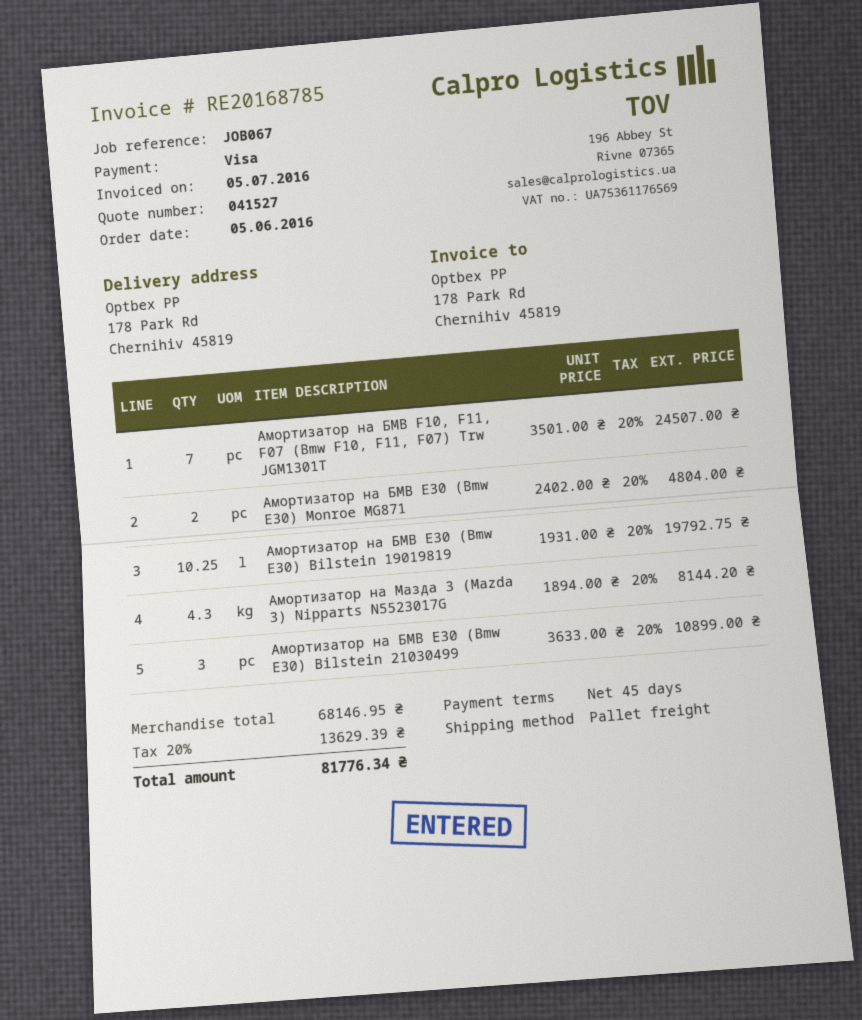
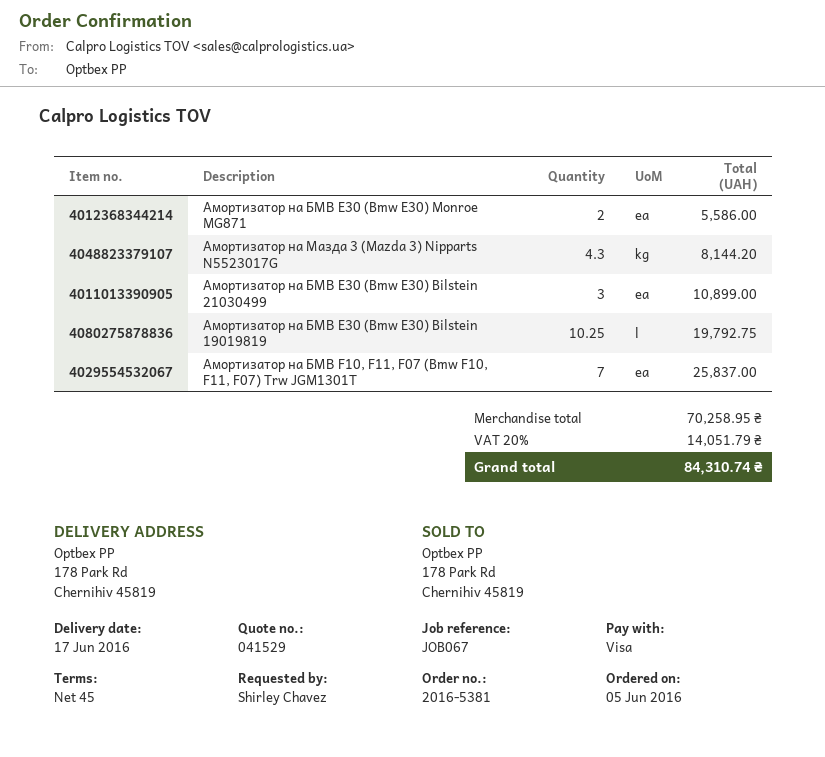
quote number: 041527 -> 041529
Амортизатор на БМВ F10, F11, F07 (Bmw F10, F11, F07) Trw JGM1301T: 7 for 24507.00 -> 7 for 25837.00
Амортизатор на БМВ Е30 (Bmw E30) Monroe MG871: 2 for 4804.00 -> 2 for 5586.00
subtotal: 68146.95 -> 70258.95
tax: 20% = 13629.39 -> 20% = 14051.79
total: 81776.34 -> 84310.74

